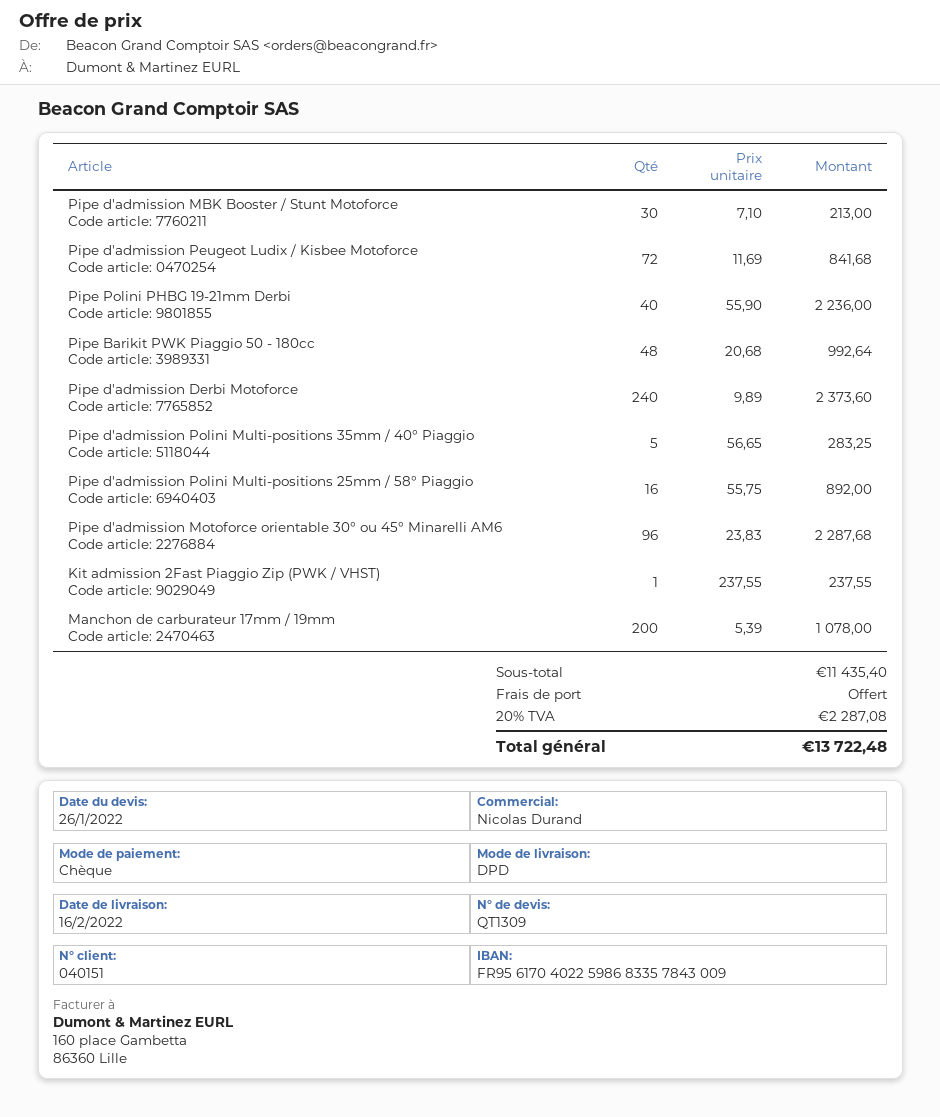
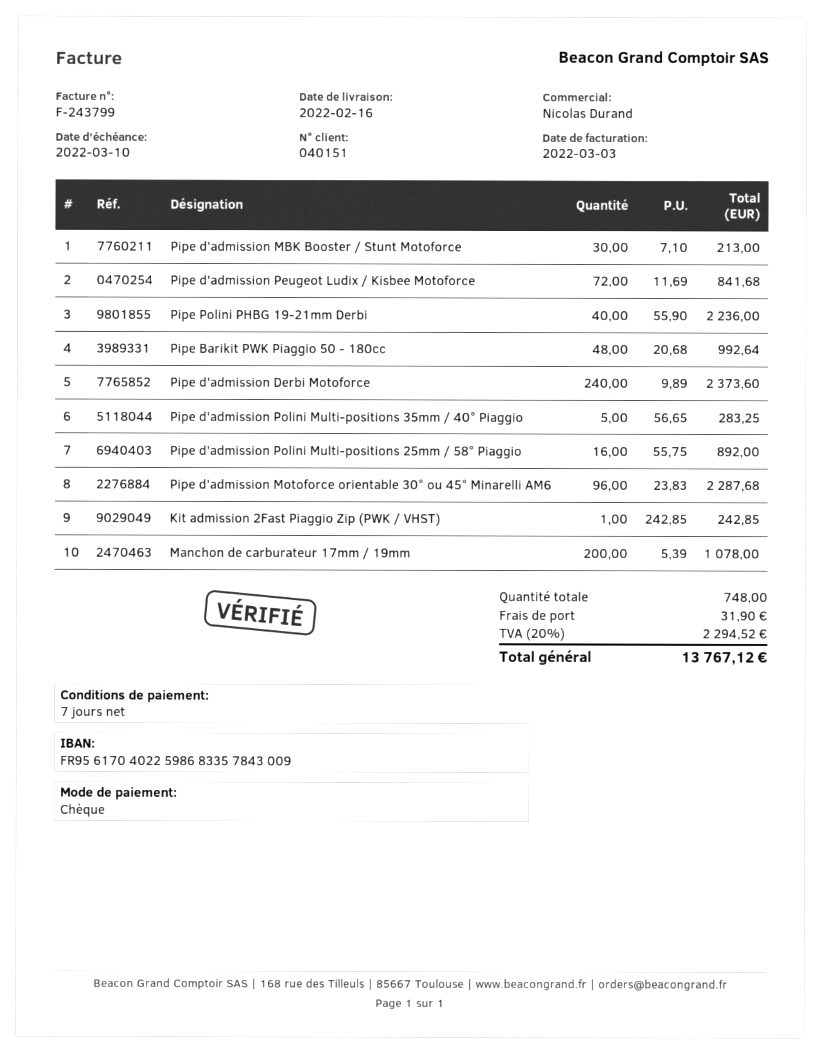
Kit admission 2Fast Piaggio Zip (PWK / VHST): 1 x 237.55 = 237.55 -> 1 x 242.85 = 242.85
shipping: 0.00 -> 31.90
tax: 20% = 2287.08 -> 20% = 2294.52
total: 13722.48 -> 13767.12

